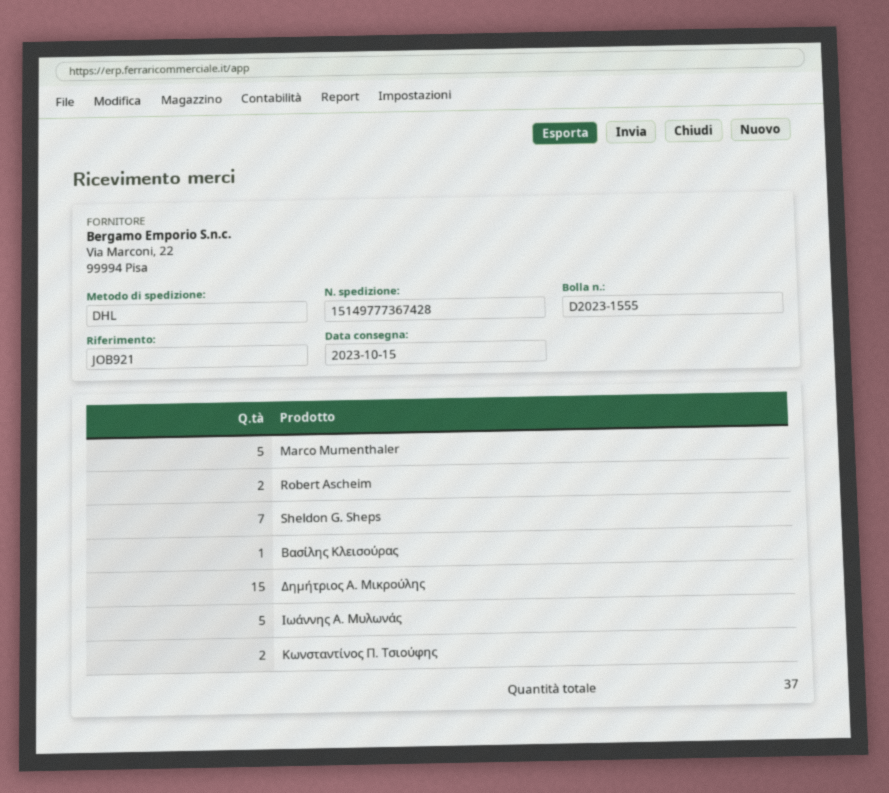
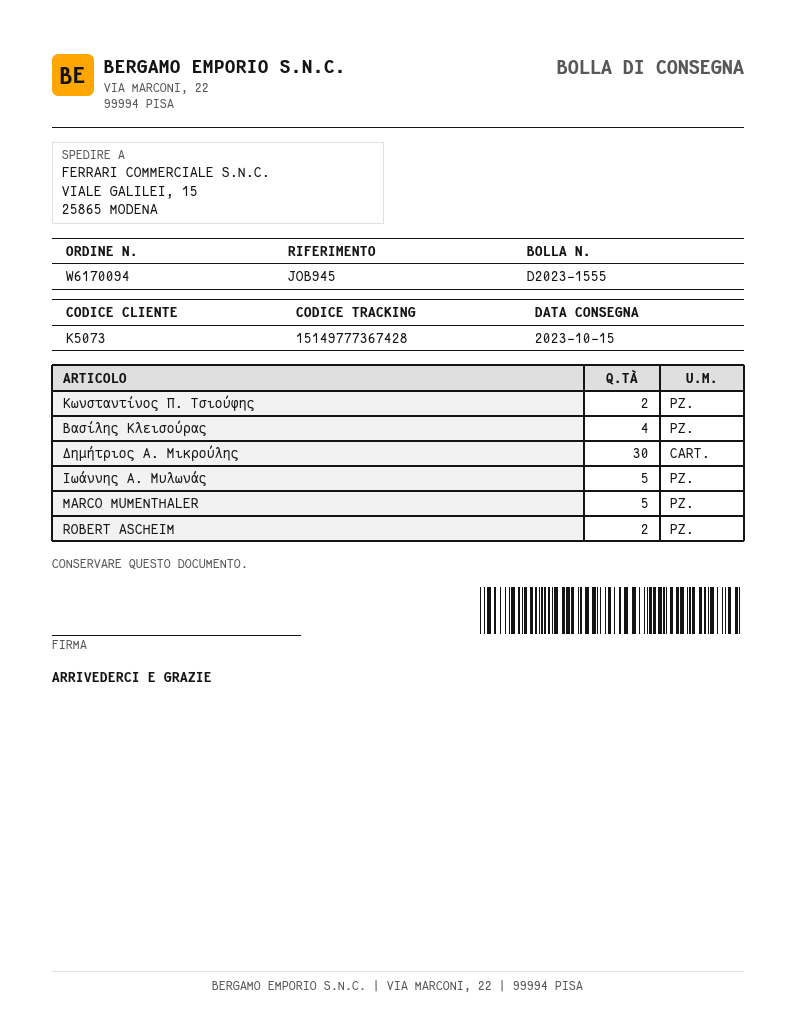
reference: JOB921 -> JOB945
Sheldon G. Sheps: 7 -> none
Βασίλης Κλεισούρας: 1 -> 4
Δημήτριος Α. Μικρούλης: 15 -> 30

